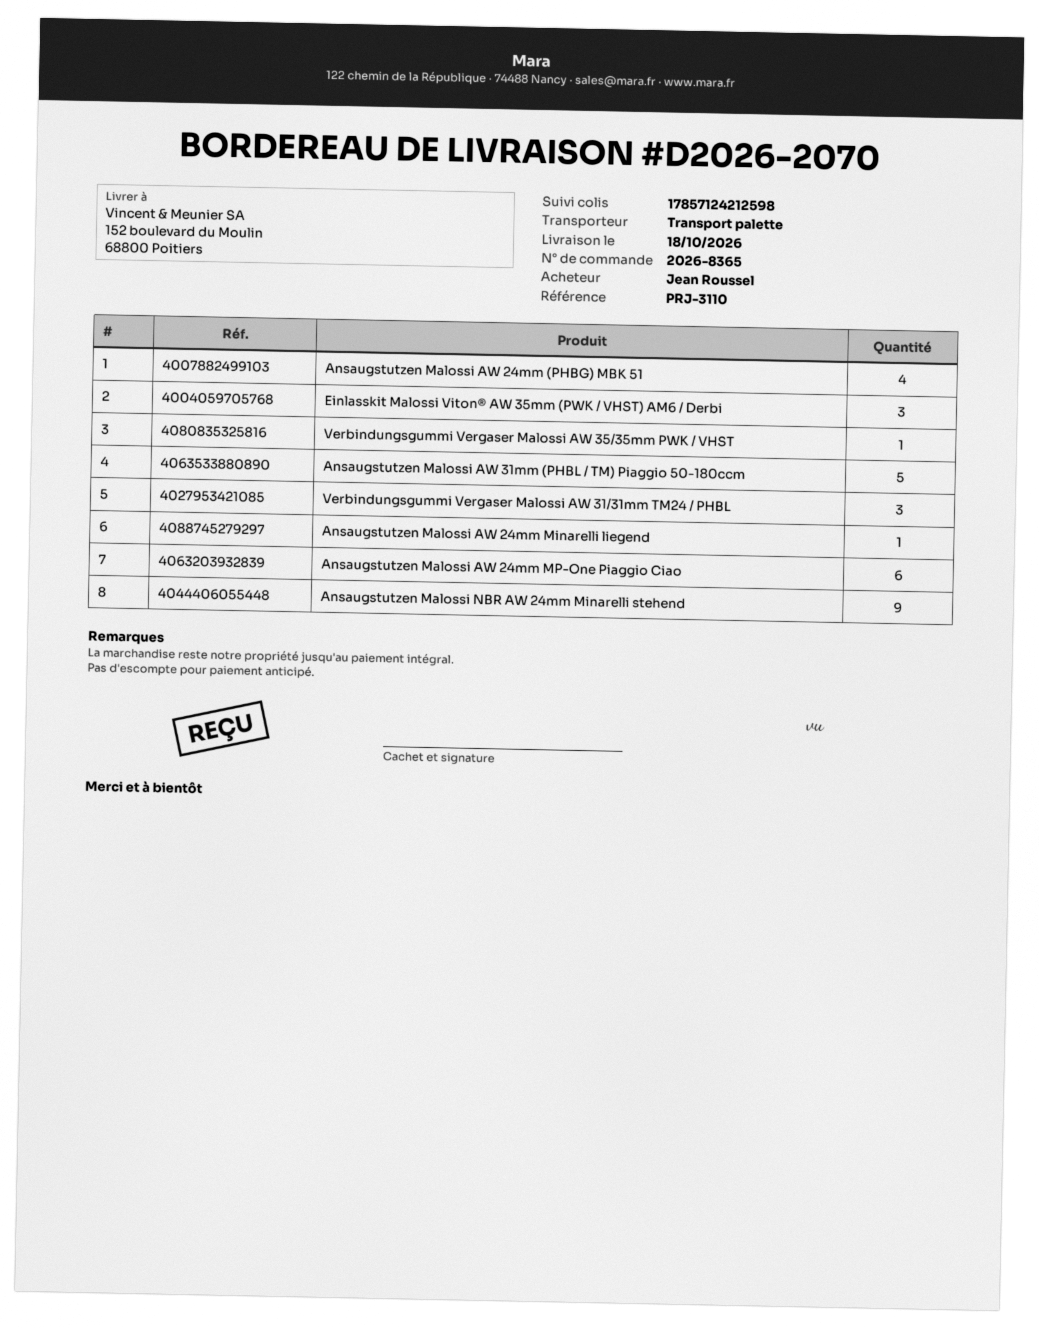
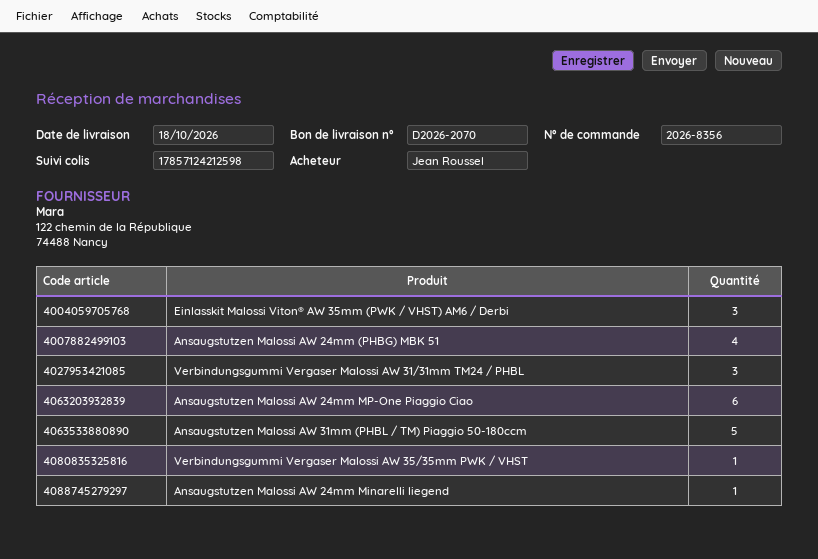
order number: 2026-8365 -> 2026-8356
Ansaugstutzen Malossi NBR AW 24mm Minarelli stehend: 9 -> none

